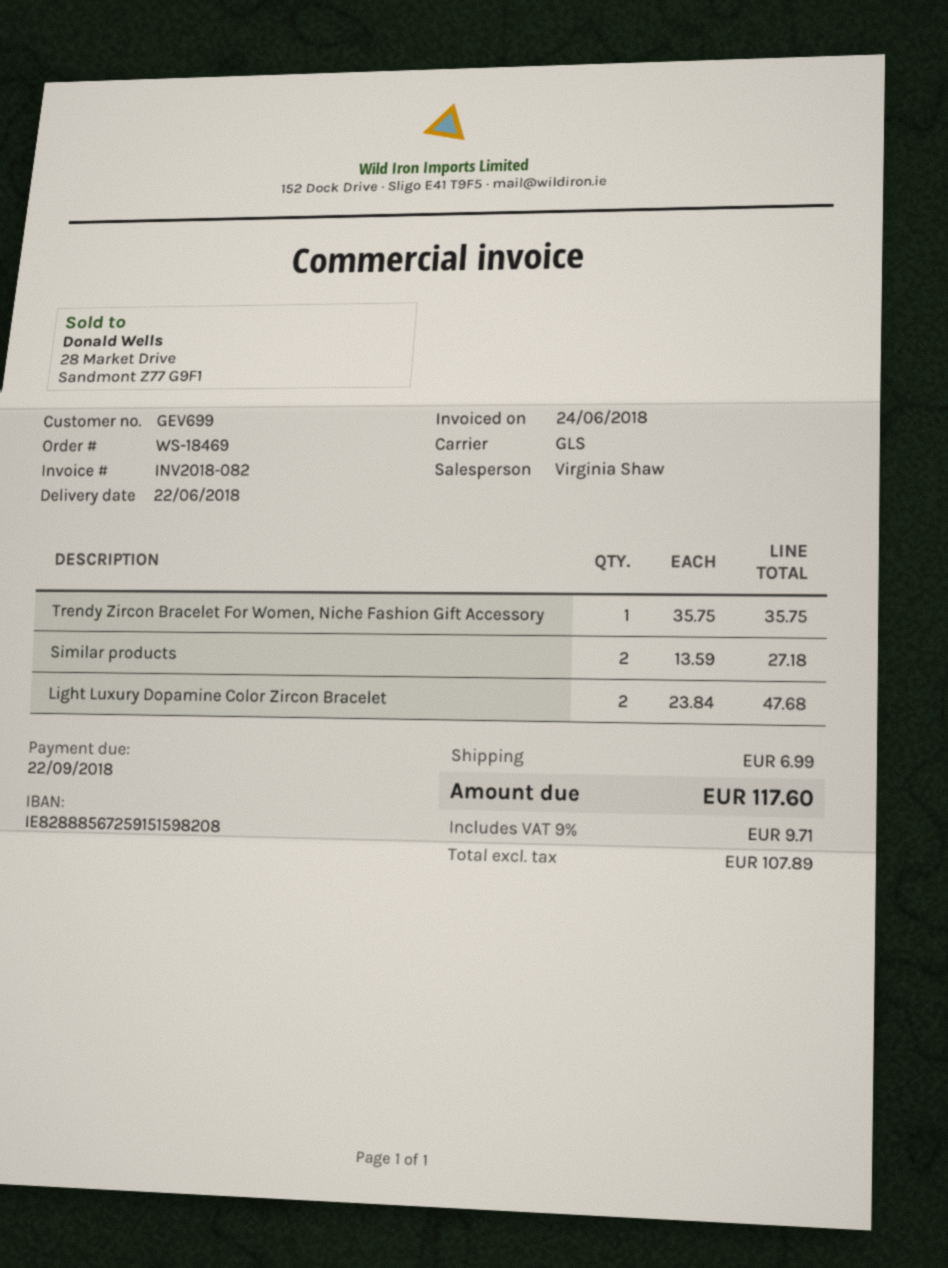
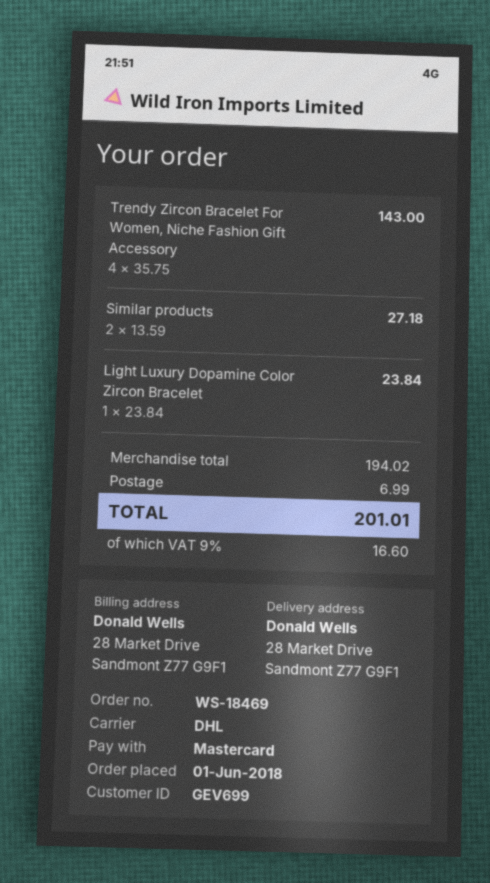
shipping method: GLS -> DHL
Trendy Zircon Bracelet For Women, Niche Fashion Gift Accessory: 1 x 35.75 = 35.75 -> 4 x 35.75 = 143.00
Light Luxury Dopamine Color Zircon Bracelet: 2 x 23.84 = 47.68 -> 1 x 23.84 = 23.84
tax: 9% = 9.71 -> 9% = 16.60
total: 117.60 -> 201.01

